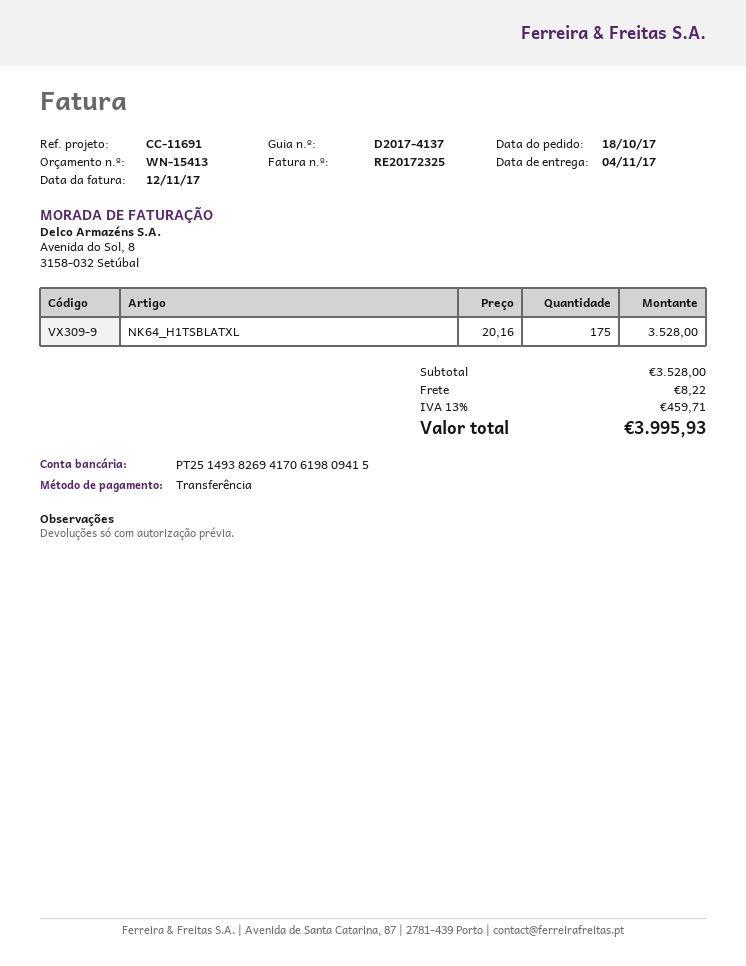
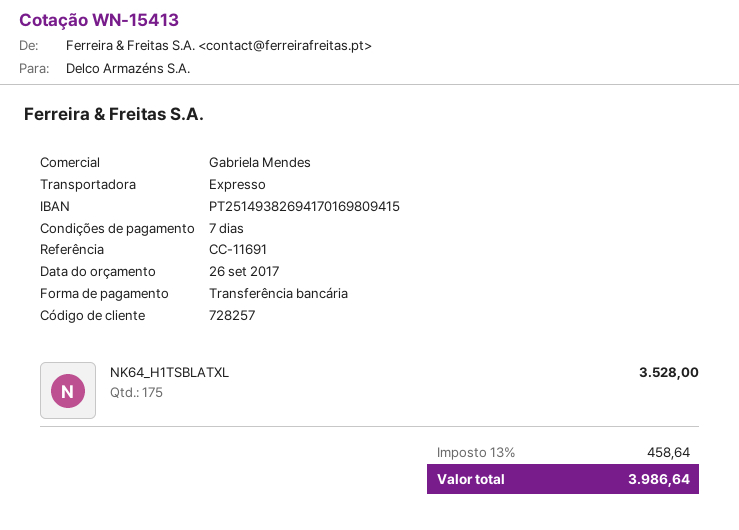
bank account: PT25149382694170619809415 -> PT25149382694170169809415
shipping: 8.22 -> none
tax: 13% = 459.71 -> 13% = 458.64
total: 3995.93 -> 3986.64

